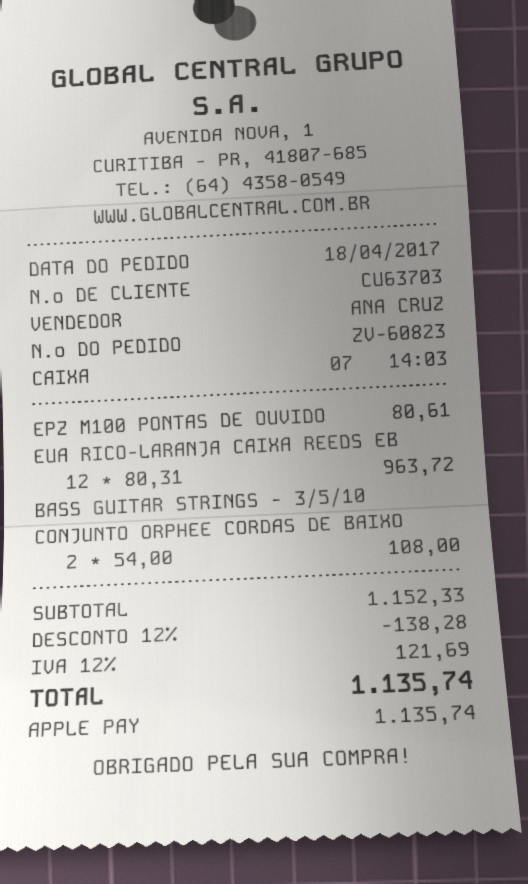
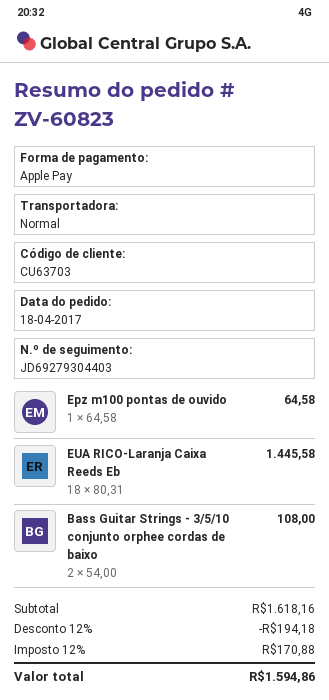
EPZ M100 PONTAS DE OUVIDO: 1 x 80.61 = 80.61 -> 1 x 64.58 = 64.58
EUA RICO-LARANJA CAIXA REEDS EB: 12 x 80.31 = 963.72 -> 18 x 80.31 = 1445.58
subtotal: 1152.33 -> 1618.16
discount: 12% = 138.28 -> 12% = 194.18
tax: 12% = 121.69 -> 12% = 170.88
total: 1135.74 -> 1594.86

